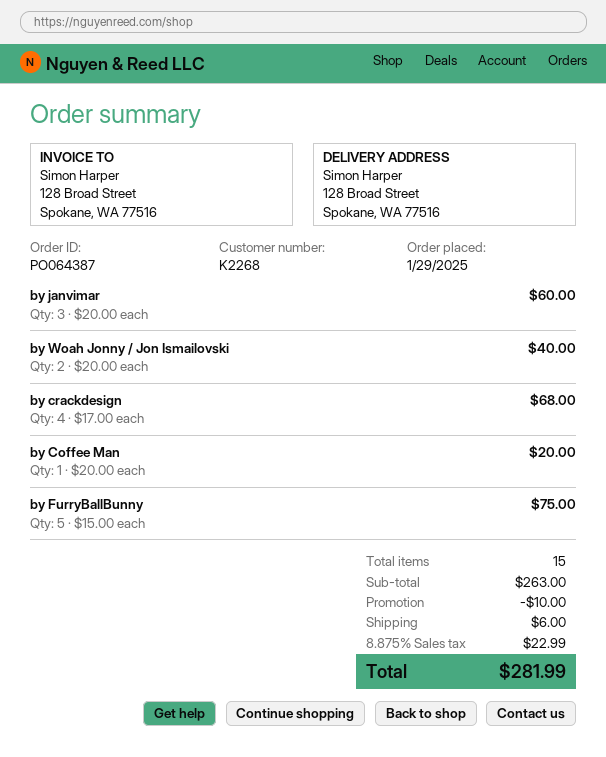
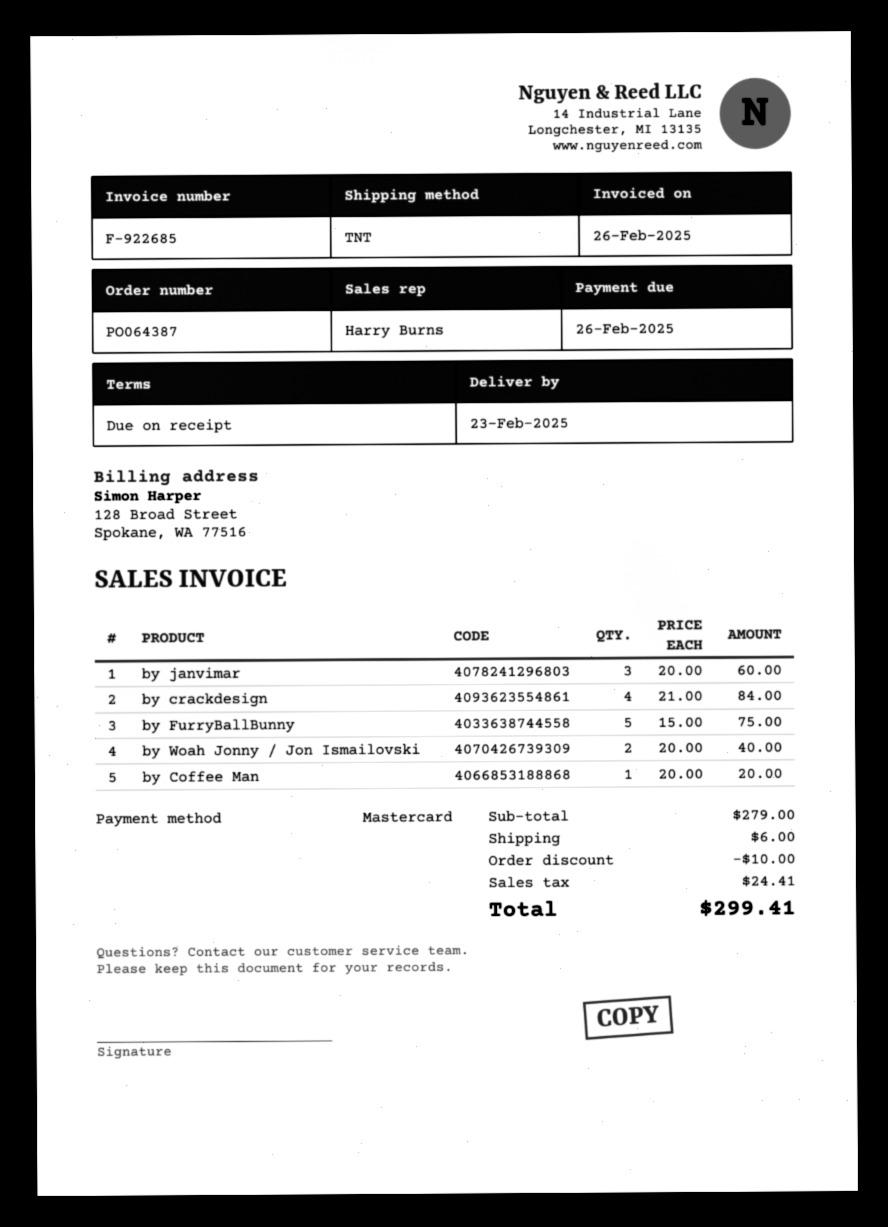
by crackdesign: 4 x 17.00 = 68.00 -> 4 x 21.00 = 84.00
subtotal: 263.00 -> 279.00
tax: 22.99 -> 24.41
total: 281.99 -> 299.41

